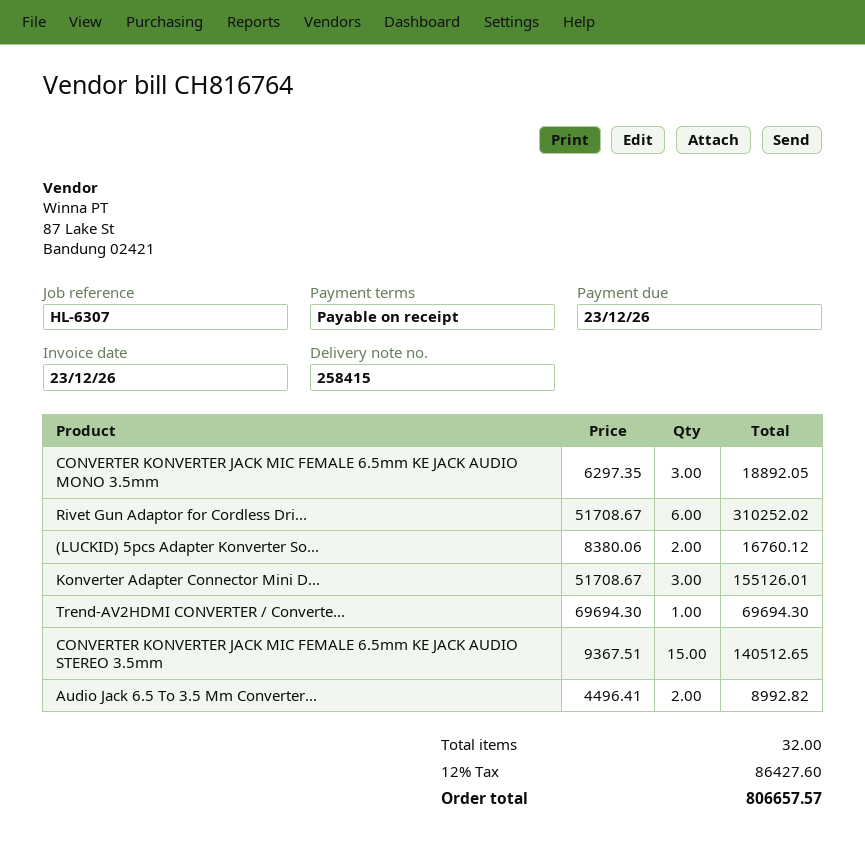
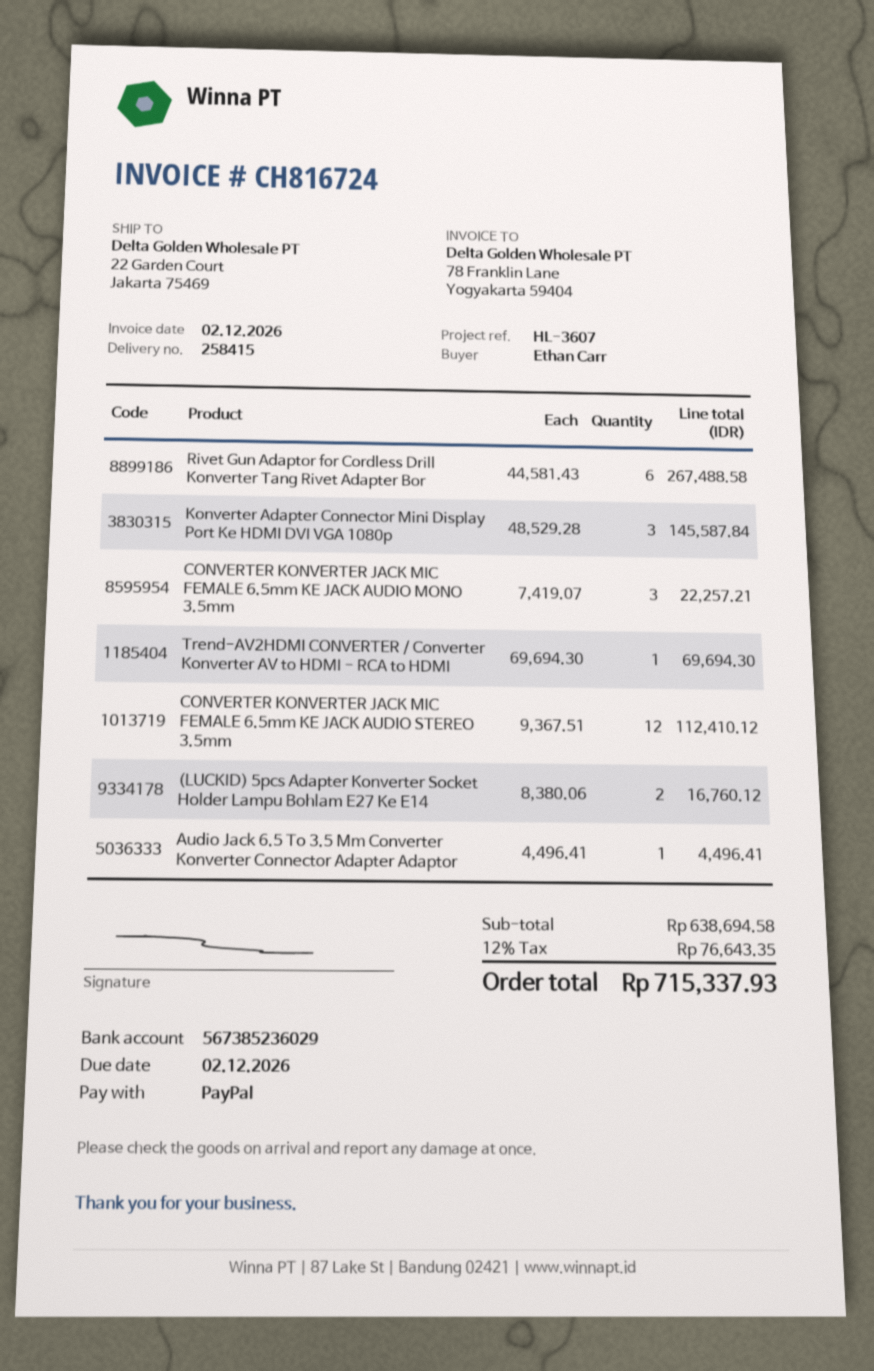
invoice number: CH816764 -> CH816724
invoice date: 2026-12-23 -> 2026-12-02
due date: 2026-12-23 -> 2026-12-02
reference: HL-6307 -> HL-3607
CONVERTER KONVERTER JACK MIC FEMALE 6.5mm KE JACK AUDIO MONO 3.5mm: 3 x 6297.35 = 18892.05 -> 3 x 7419.07 = 22257.21
Rivet Gun Adaptor for Cordless Dri...: 6 x 51708.67 = 310252.02 -> 6 x 44581.43 = 267488.58
Konverter Adapter Connector Mini D...: 3 x 51708.67 = 155126.01 -> 3 x 48529.28 = 145587.84
CONVERTER KONVERTER JACK MIC FEMALE 6.5mm KE JACK AUDIO STEREO 3.5mm: 15 x 9367.51 = 140512.65 -> 12 x 9367.51 = 112410.12
Audio Jack 6.5 To 3.5 Mm Converter...: 2 x 4496.41 = 8992.82 -> 1 x 4496.41 = 4496.41
tax: 12% = 86427.60 -> 12% = 76643.35
total: 806657.57 -> 715337.93

